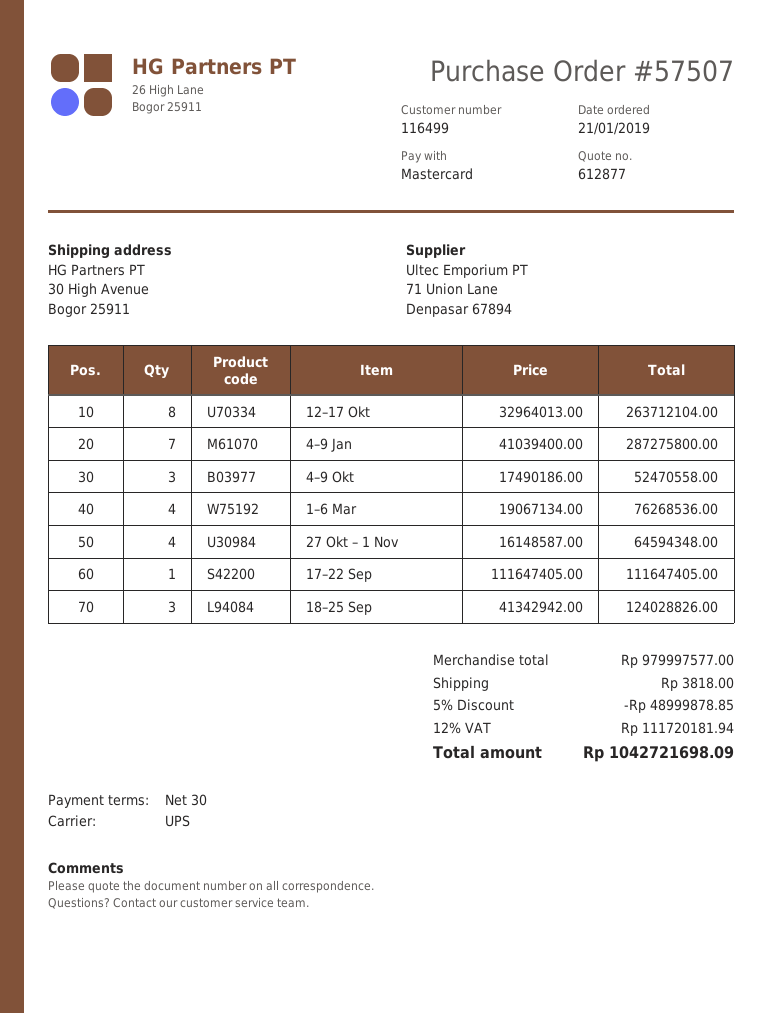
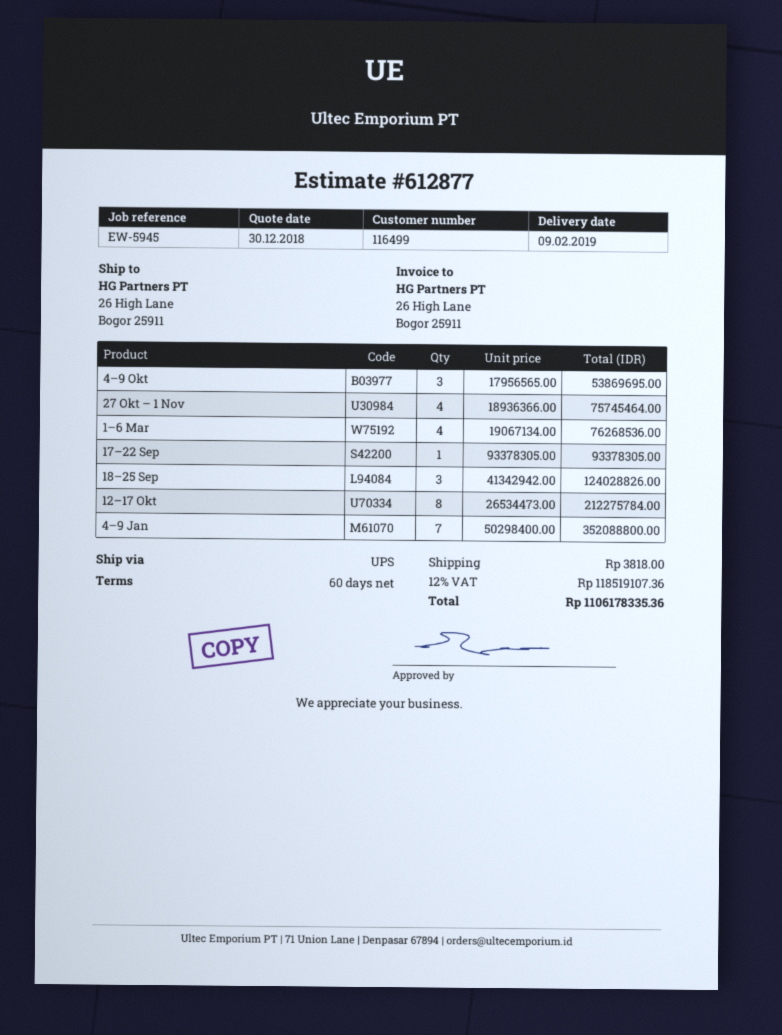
payment terms: 30 days -> 60 days
ship to: 30 High Avenue, Bogor 25911 -> 26 High Lane, Bogor 25911
12–17 Okt: 8 x 32964013.00 = 263712104.00 -> 8 x 26534473.00 = 212275784.00
4–9 Jan: 7 x 41039400.00 = 287275800.00 -> 7 x 50298400.00 = 352088800.00
4–9 Okt: 3 x 17490186.00 = 52470558.00 -> 3 x 17956565.00 = 53869695.00
27 Okt – 1 Nov: 4 x 16148587.00 = 64594348.00 -> 4 x 18936366.00 = 75745464.00
17–22 Sep: 1 x 111647405.00 = 111647405.00 -> 1 x 93378305.00 = 93378305.00
discount: 5% = 48999878.85 -> none
tax: 12% = 111720181.94 -> 12% = 118519107.36
total: 1042721698.09 -> 1106178335.36

